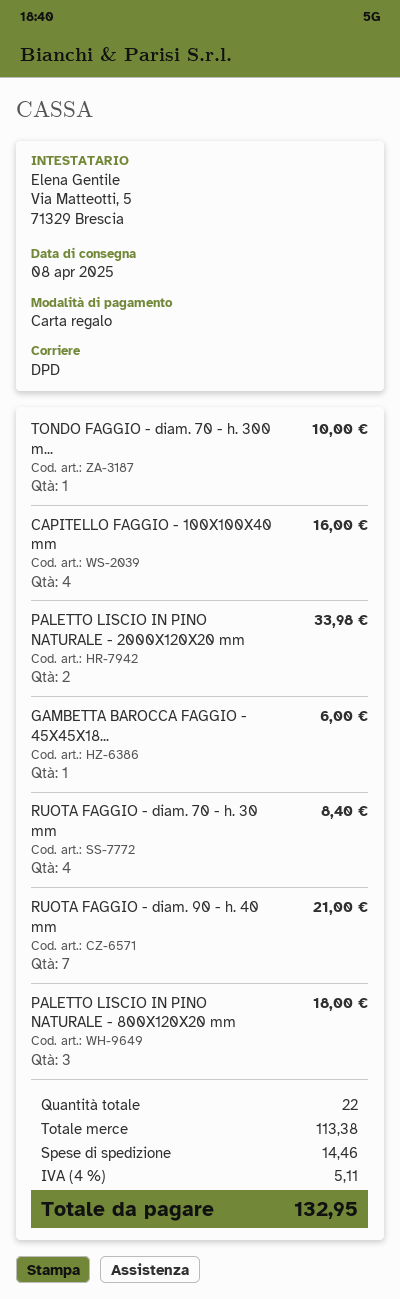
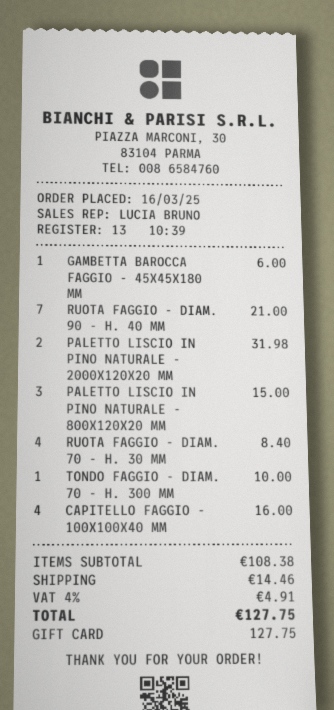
PALETTO LISCIO IN PINO NATURALE - 2000X120X20 mm: 2 for 33.98 -> 2 for 31.98
PALETTO LISCIO IN PINO NATURALE - 800X120X20 mm: 3 for 18.00 -> 3 for 15.00
subtotal: 113.38 -> 108.38
tax: 4% = 5.11 -> 4% = 4.91
total: 132.95 -> 127.75

